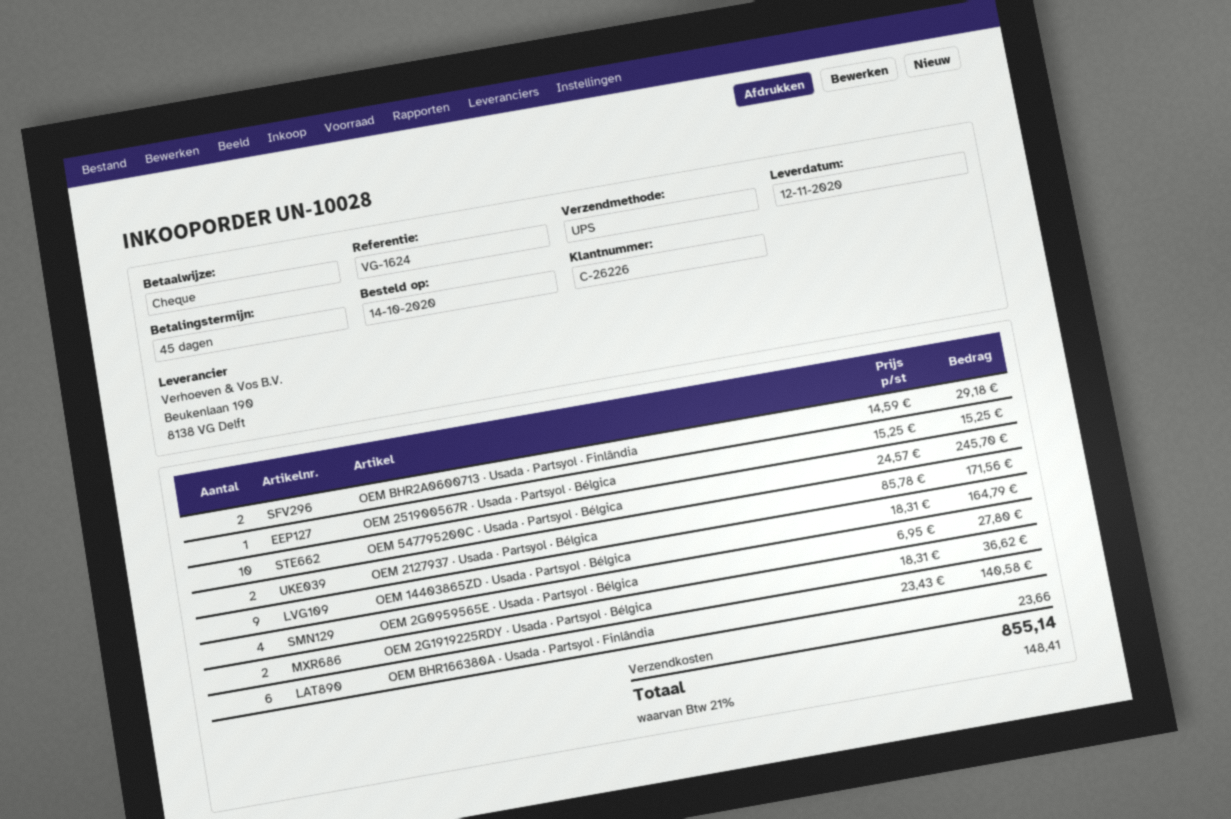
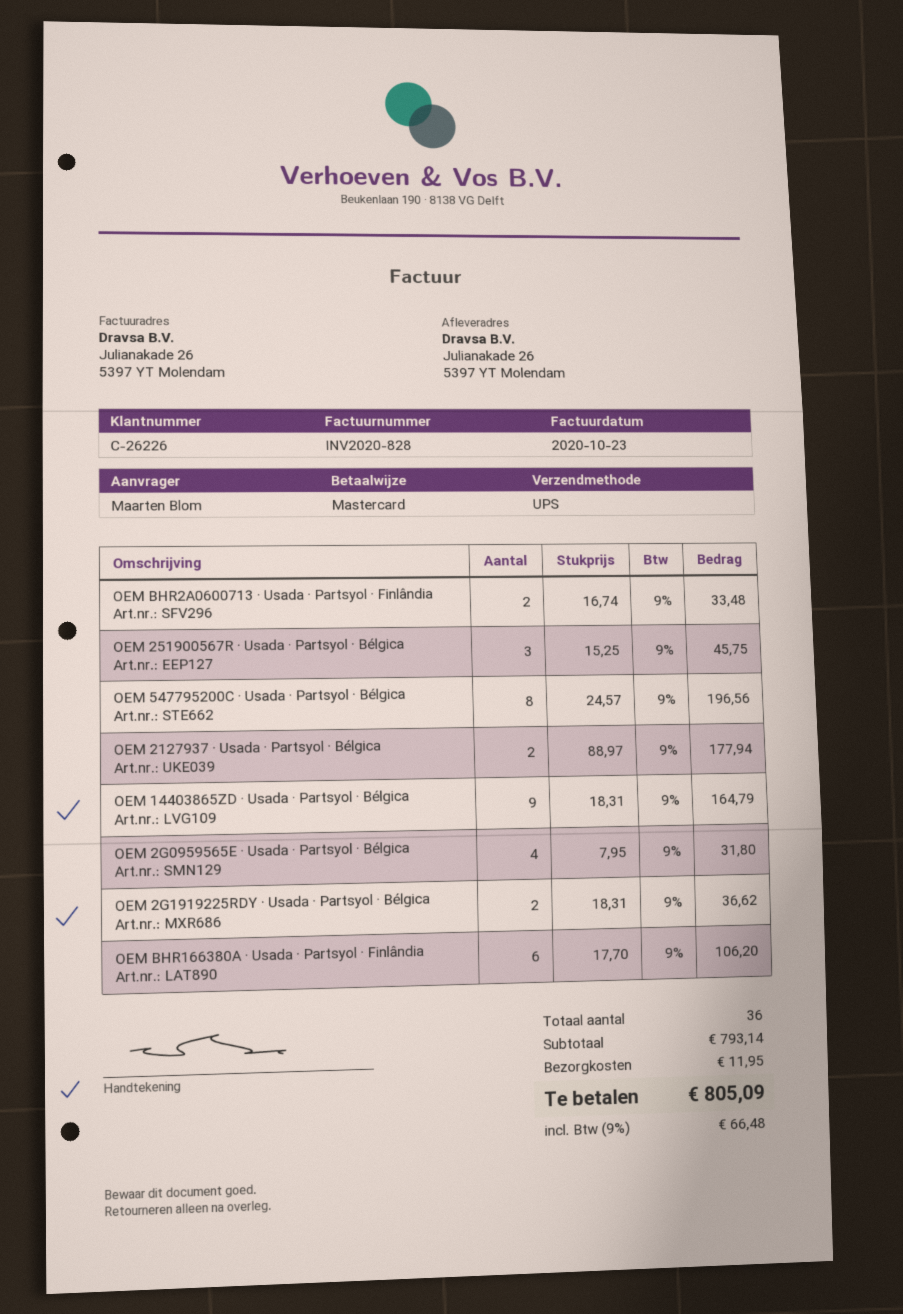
payment method: cheque -> Mastercard
OEM BHR2A0600713 · Usada · Partsyol · Finlândia: 2 x 14.59 = 29.18 -> 2 x 16.74 = 33.48
OEM 251900567R · Usada · Partsyol · Bélgica: 1 x 15.25 = 15.25 -> 3 x 15.25 = 45.75
OEM 547795200C · Usada · Partsyol · Bélgica: 10 x 24.57 = 245.70 -> 8 x 24.57 = 196.56
OEM 2127937 · Usada · Partsyol · Bélgica: 2 x 85.78 = 171.56 -> 2 x 88.97 = 177.94
OEM 2G0959565E · Usada · Partsyol · Bélgica: 4 x 6.95 = 27.80 -> 4 x 7.95 = 31.80
OEM BHR166380A · Usada · Partsyol · Finlândia: 6 x 23.43 = 140.58 -> 6 x 17.70 = 106.20
shipping: 23.66 -> 11.95
tax: 21% = 148.41 -> 9% = 66.48
total: 855.14 -> 805.09

